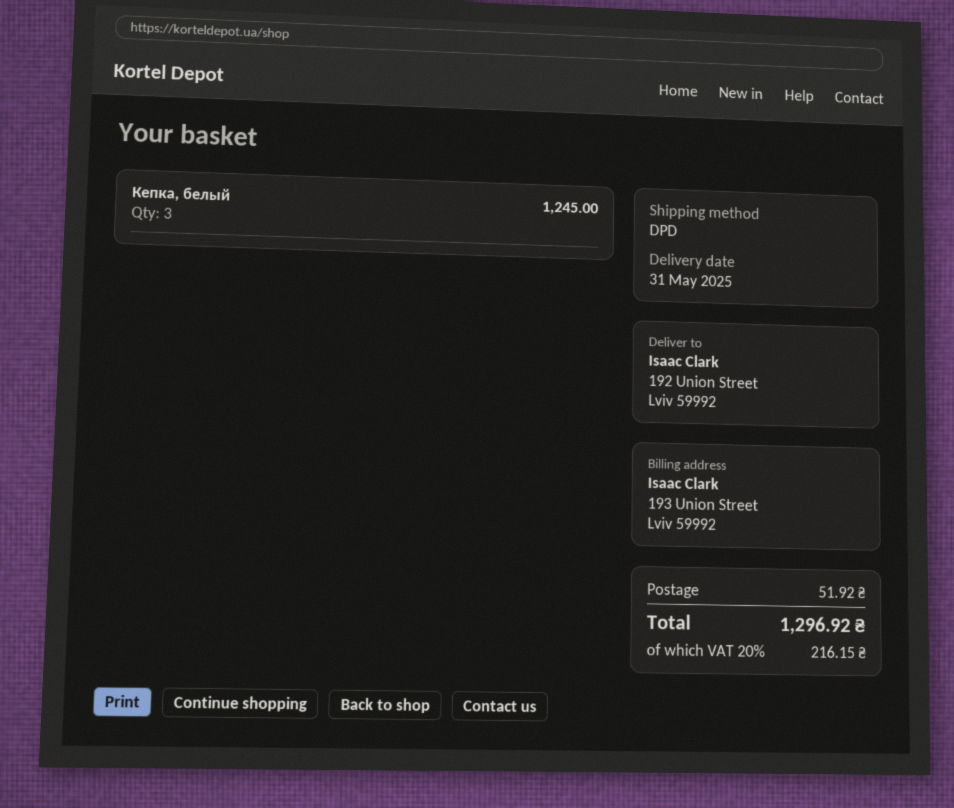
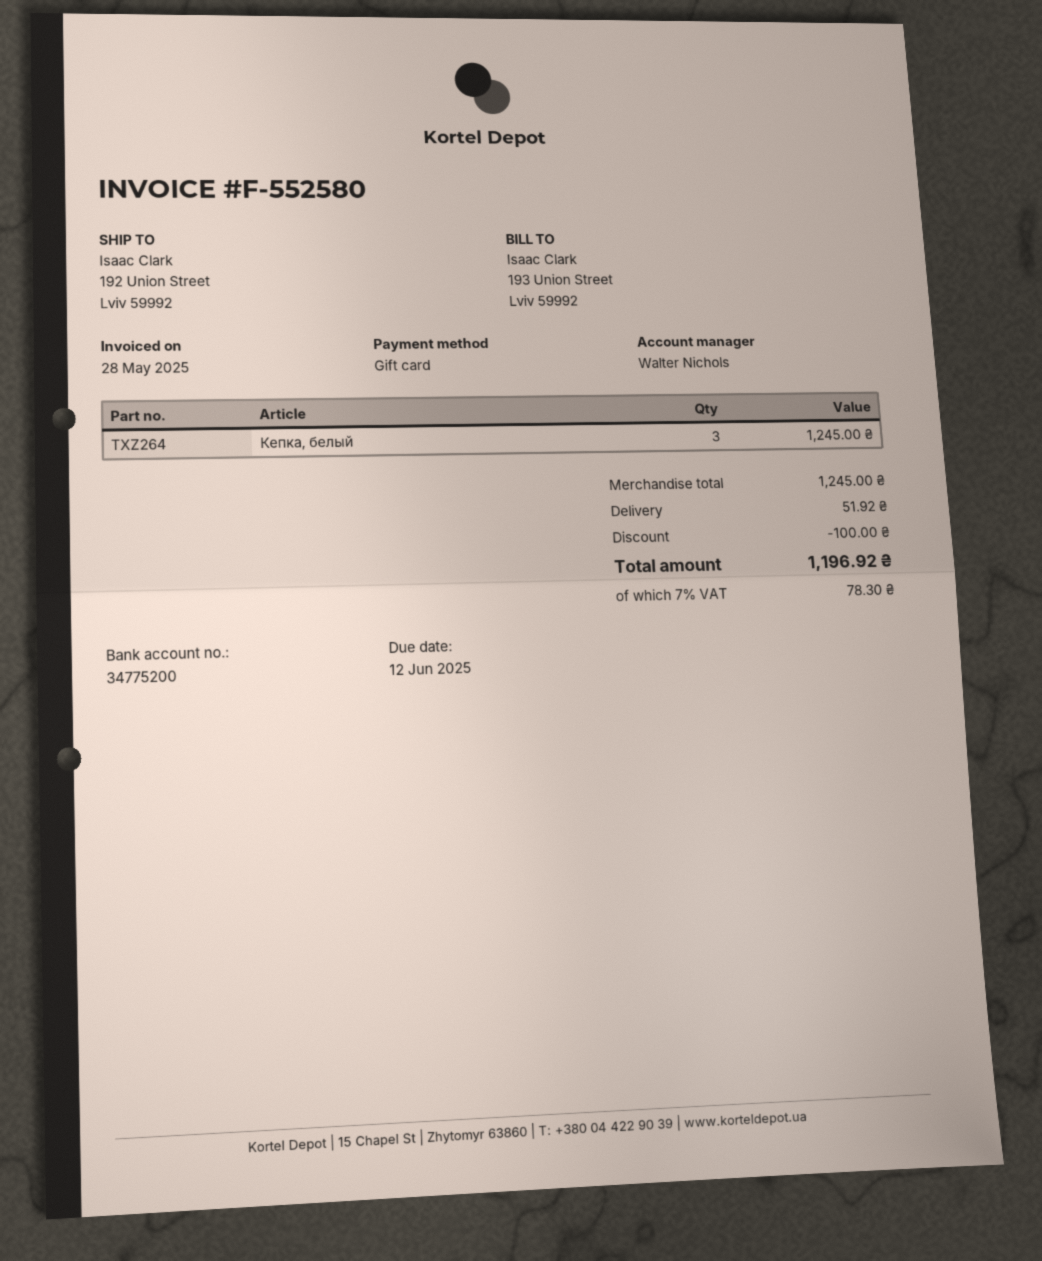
discount: none -> 100.00
tax: 20% = 216.15 -> 7% = 78.30
total: 1296.92 -> 1196.92

